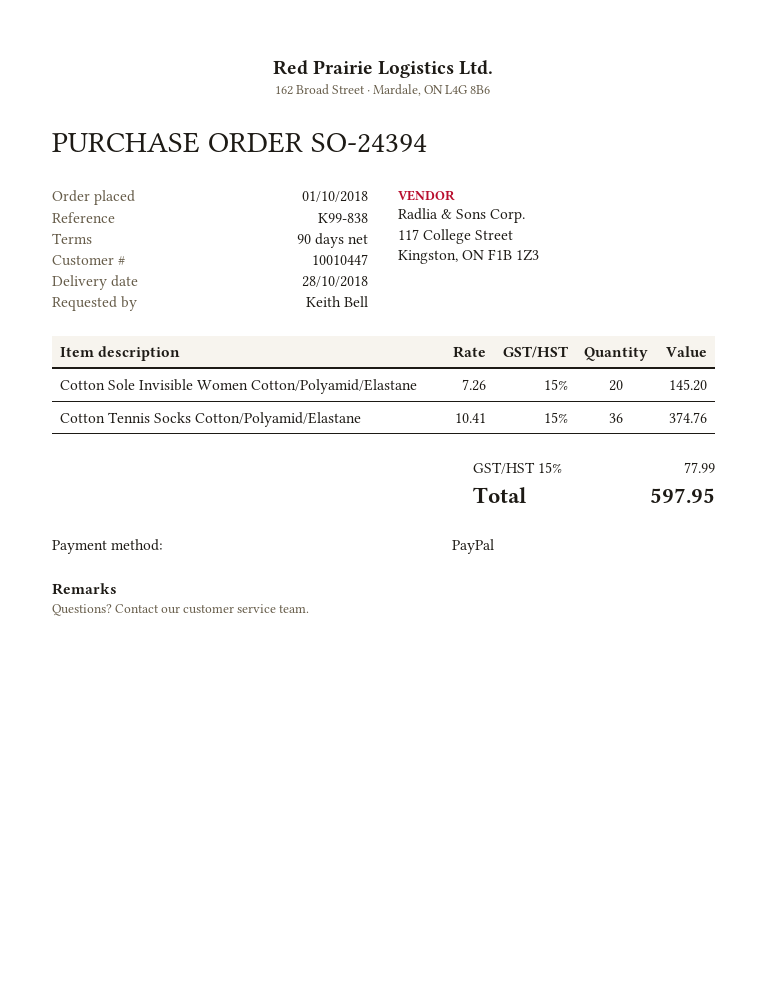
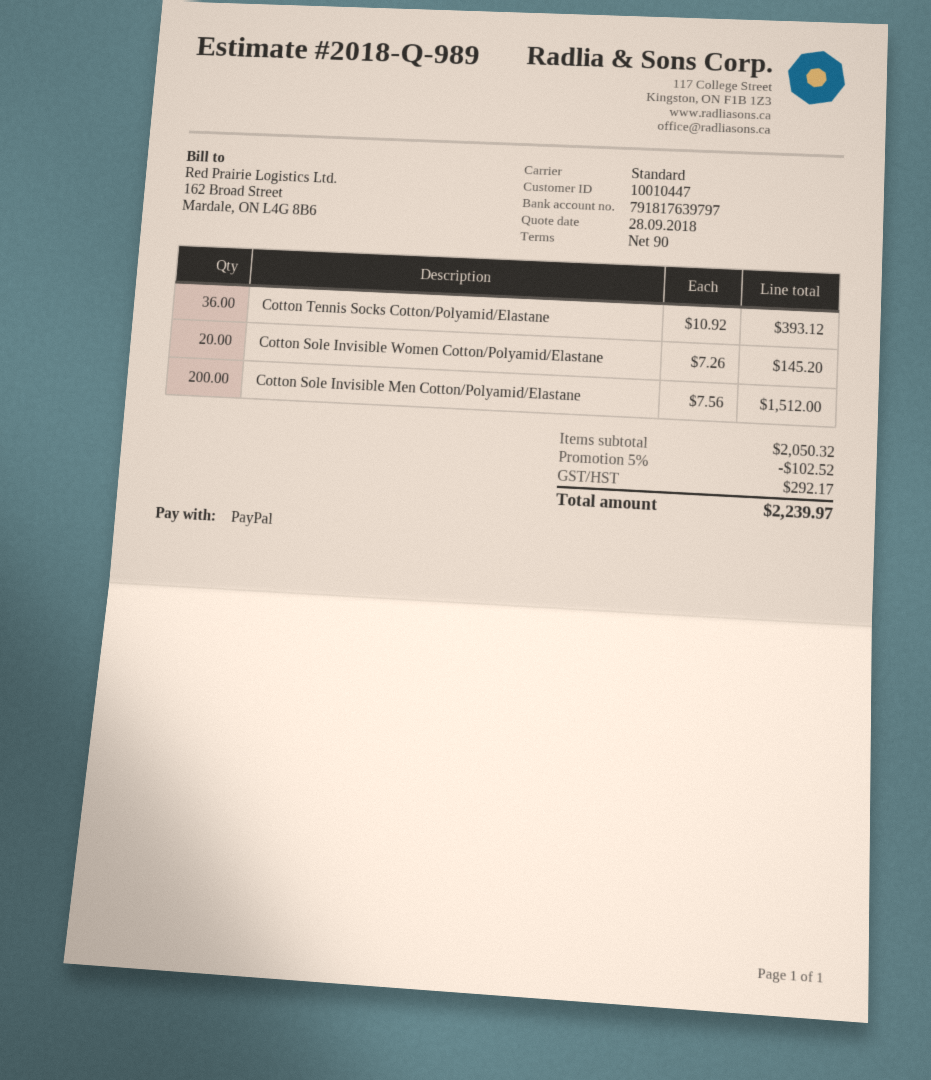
Cotton Tennis Socks Cotton/Polyamid/Elastane: 36 x 10.41 = 374.76 -> 36 x 10.92 = 393.12
Cotton Sole Invisible Men Cotton/Polyamid/Elastane: none -> 200 x 7.56 = 1512.00
discount: none -> 5% = 102.52
tax: 77.99 -> 292.17
total: 597.95 -> 2239.97

